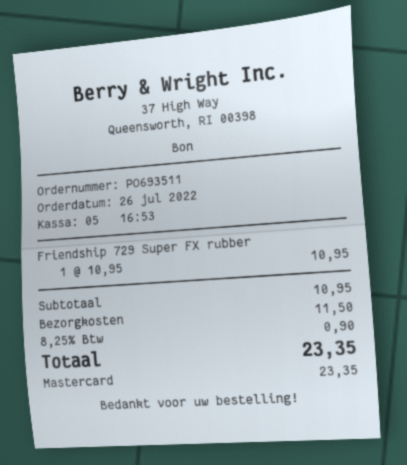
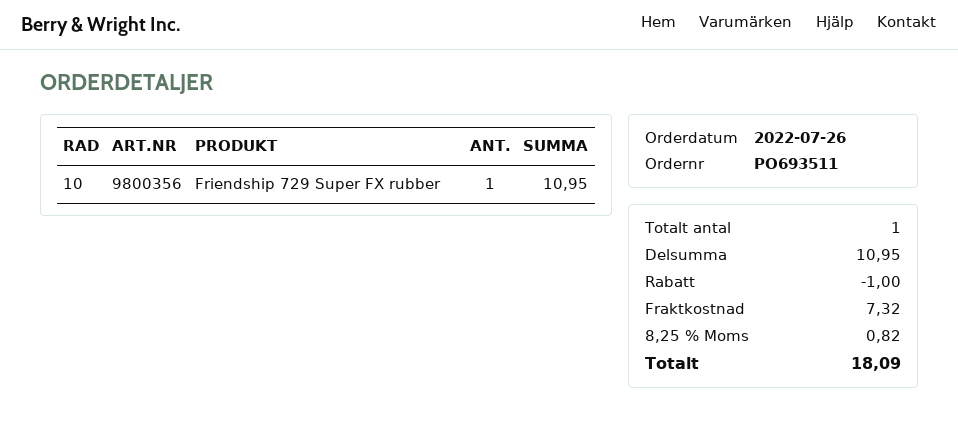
discount: none -> 1.00
shipping: 11.50 -> 7.32
tax: 8.25% = 0.90 -> 8.25% = 0.82
total: 23.35 -> 18.09

